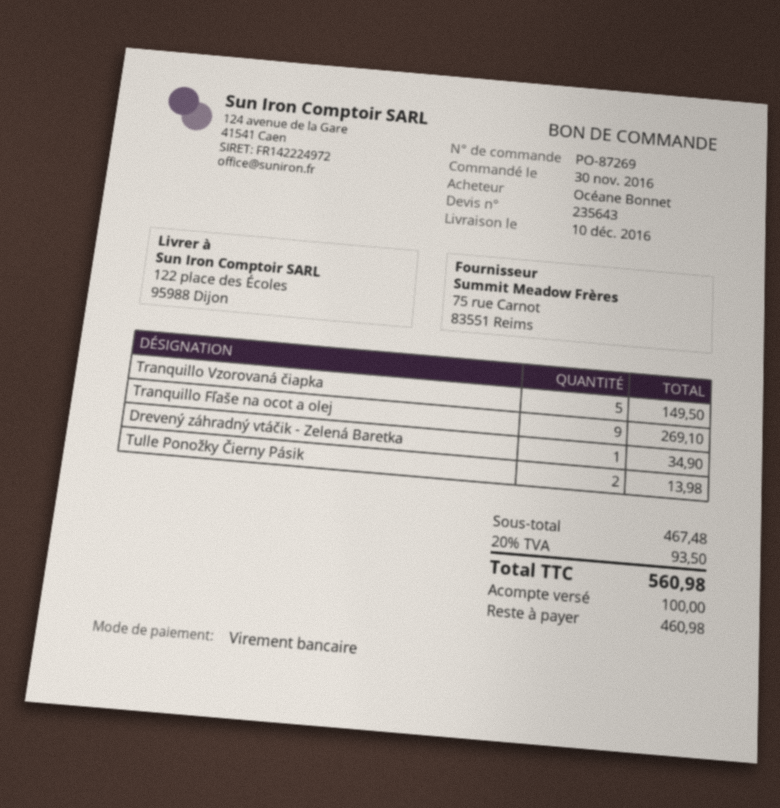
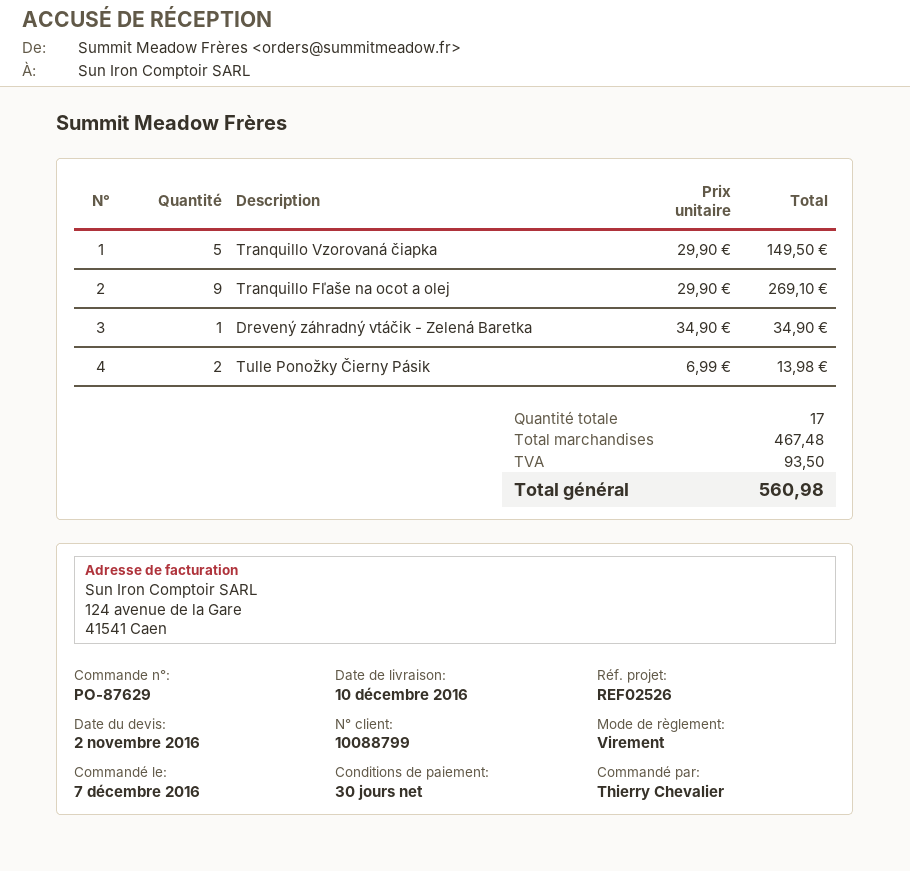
order number: PO-87269 -> PO-87629
order date: 2016-11-30 -> 2016-12-07
ordered by: Océane Bonnet -> Thierry Chevalier

